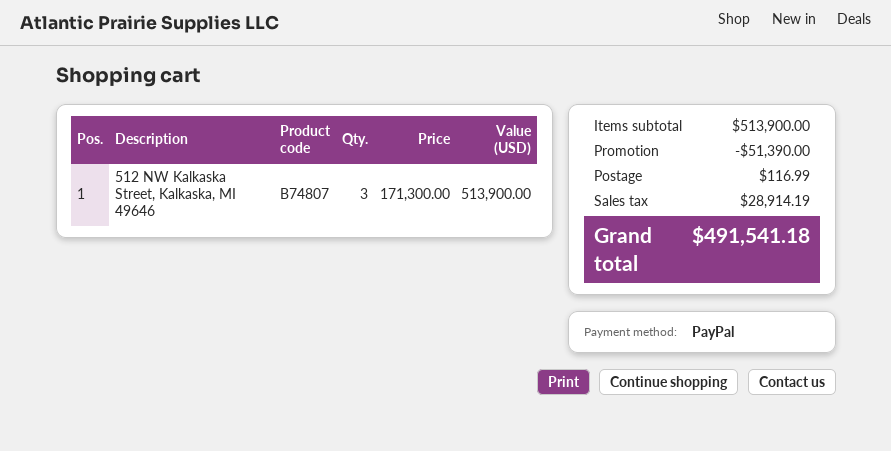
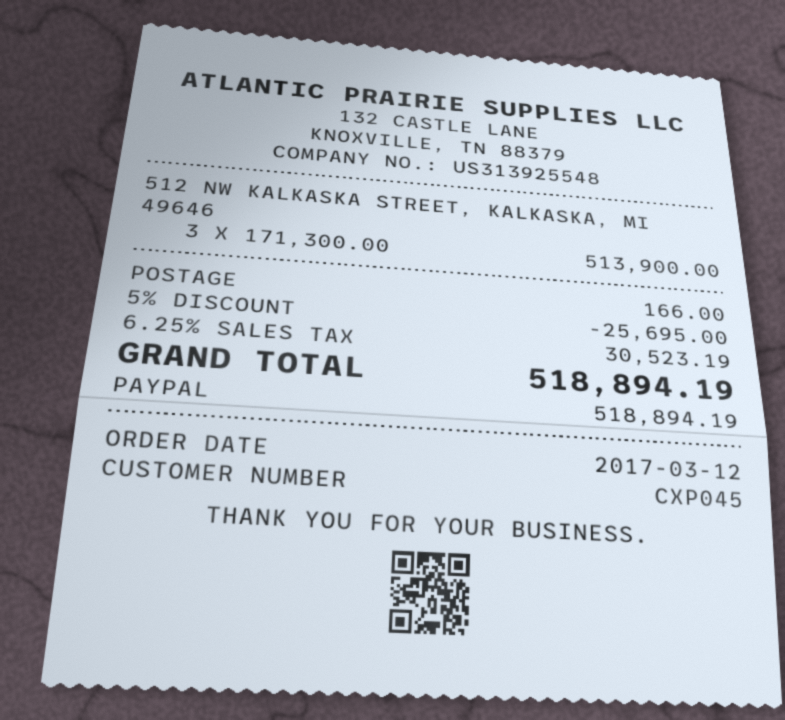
discount: 51390.00 -> 25695.00
shipping: 116.99 -> 166.00
tax: 28914.19 -> 30523.19
total: 491541.18 -> 518894.19

